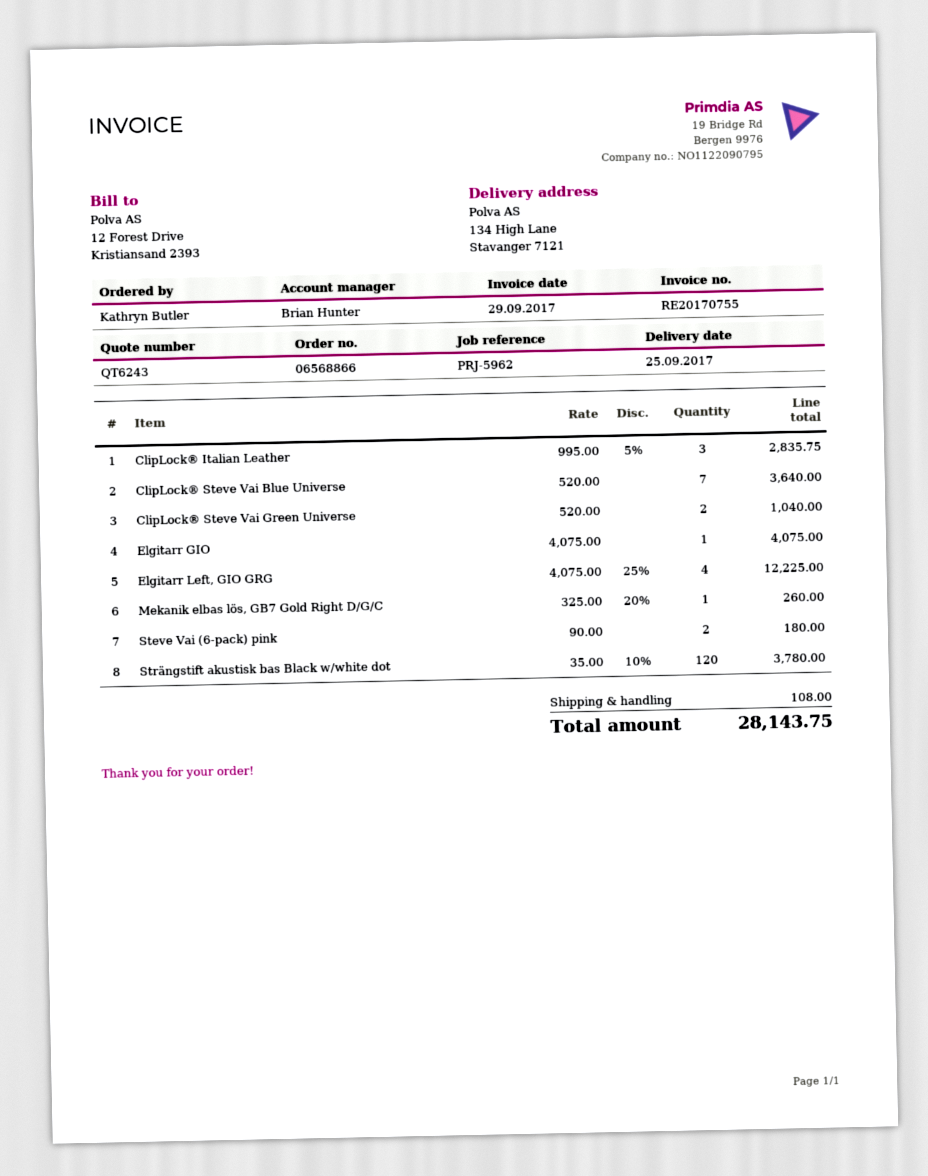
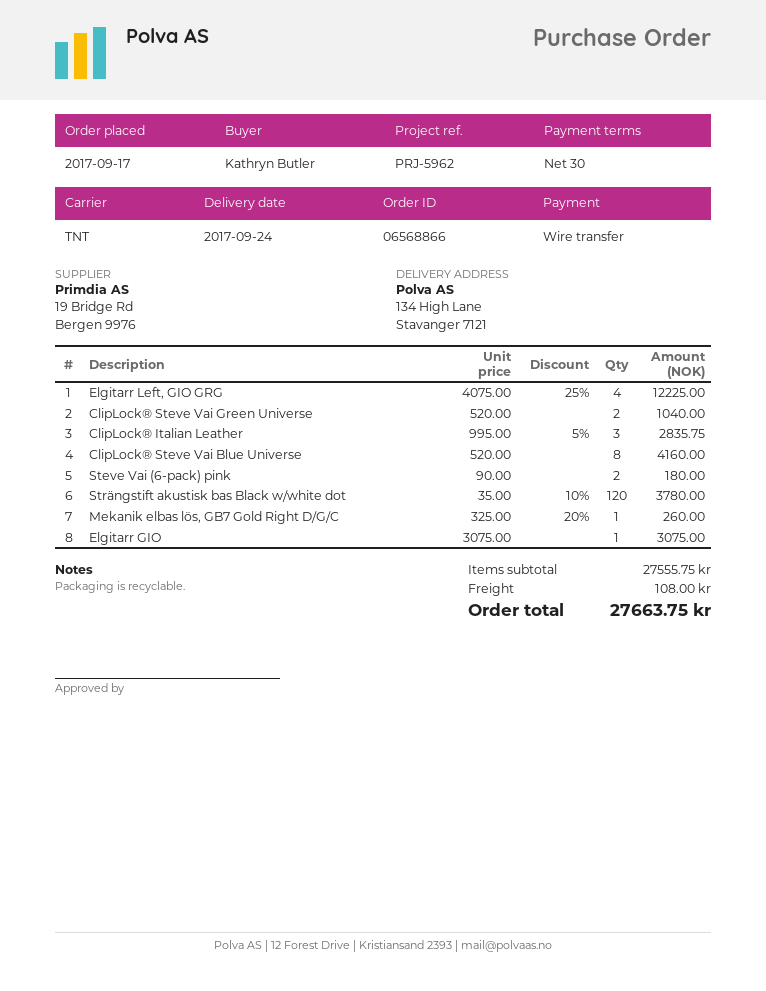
delivery date: 2017-09-25 -> 2017-09-24
ClipLock® Steve Vai Blue Universe: 7 x 520.00 = 3640.00 -> 8 x 520.00 = 4160.00
Elgitarr GIO: 1 x 4075.00 = 4075.00 -> 1 x 3075.00 = 3075.00
total: 28143.75 -> 27663.75

